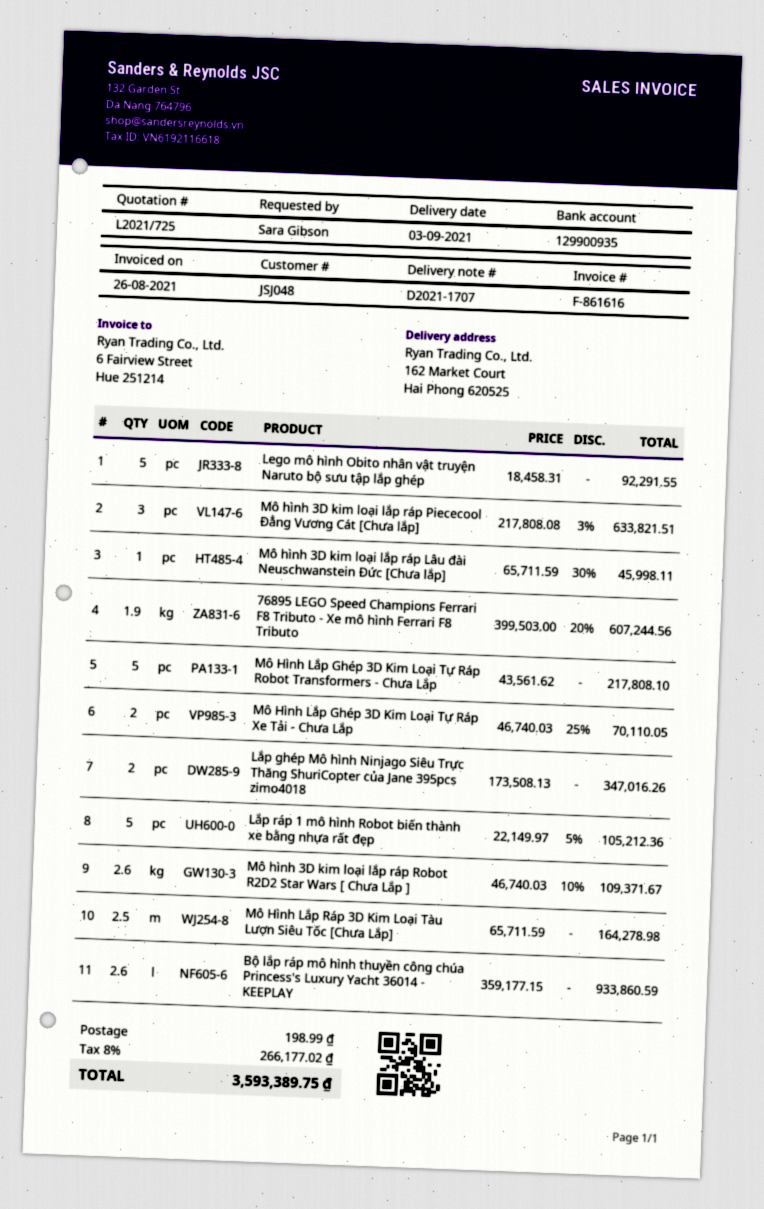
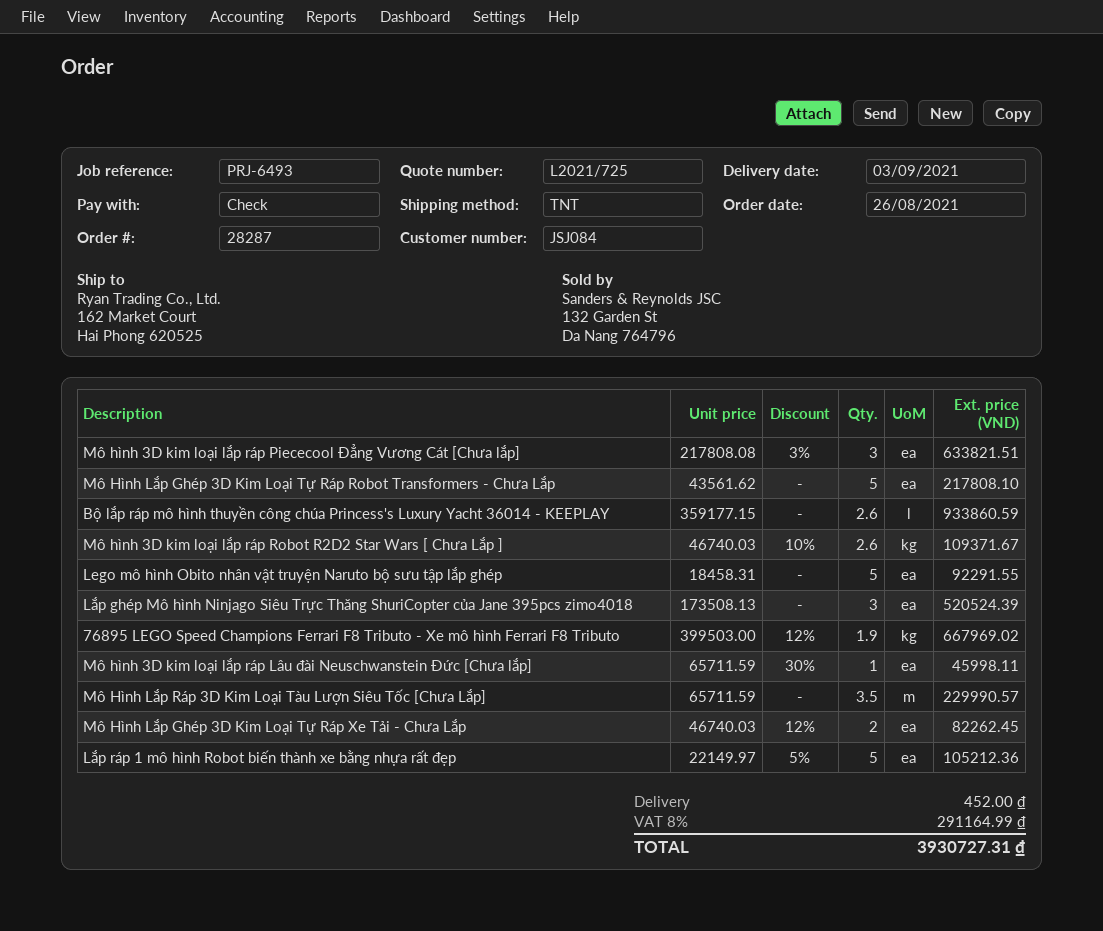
customer number: JSJ048 -> JSJ084
76895 LEGO Speed Champions Ferrari F8 Tributo - Xe mô hình Ferrari F8 Tributo: 1.9 x 399503.00 - 20% = 607244.56 -> 1.9 x 399503.00 - 12% = 667969.02
Mô Hình Lắp Ghép 3D Kim Loại Tự Ráp Xe Tải - Chưa Lắp: 2 x 46740.03 - 25% = 70110.05 -> 2 x 46740.03 - 12% = 82262.45
Lắp ghép Mô hình Ninjago Siêu Trực Thăng ShuriCopter của Jane 395pcs zimo4018: 2 x 173508.13 = 347016.26 -> 3 x 173508.13 = 520524.39
Mô Hình Lắp Ráp 3D Kim Loại Tàu Lượn Siêu Tốc [Chưa Lắp]: 2.5 x 65711.59 = 164278.98 -> 3.5 x 65711.59 = 229990.57
shipping: 198.99 -> 452.00
tax: 8% = 266177.02 -> 8% = 291164.99
total: 3593389.75 -> 3930727.31

